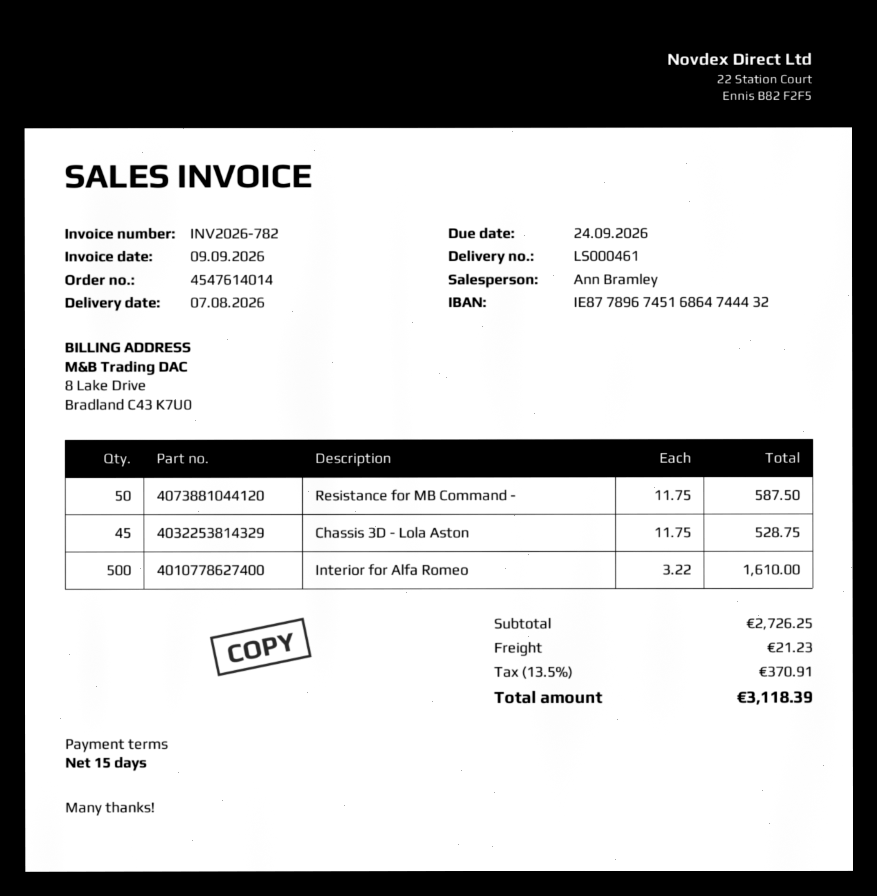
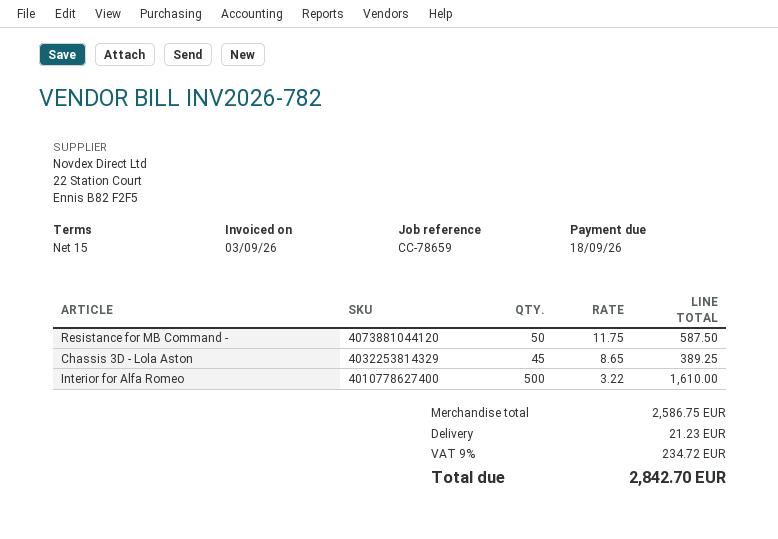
invoice date: 2026-09-09 -> 2026-09-03
due date: 2026-09-24 -> 2026-09-18
Chassis 3D - Lola Aston: 45 x 11.75 = 528.75 -> 45 x 8.65 = 389.25
subtotal: 2726.25 -> 2586.75
tax: 13.5% = 370.91 -> 9% = 234.72
total: 3118.39 -> 2842.70

